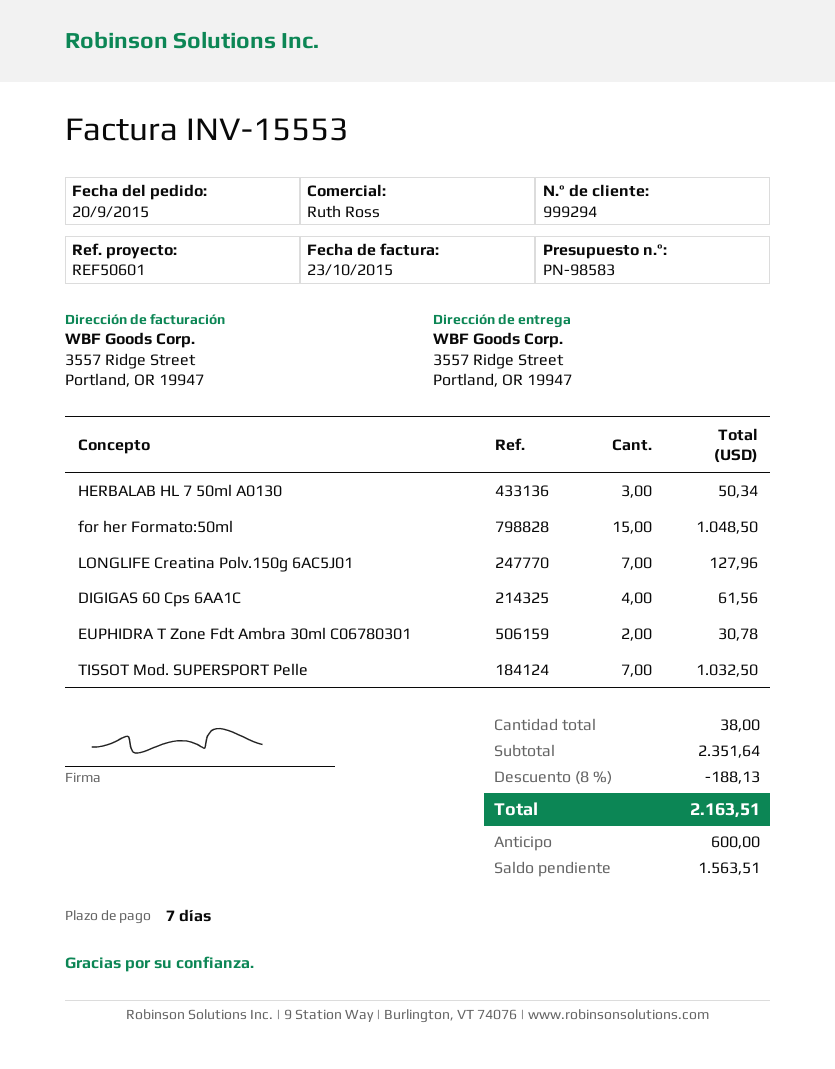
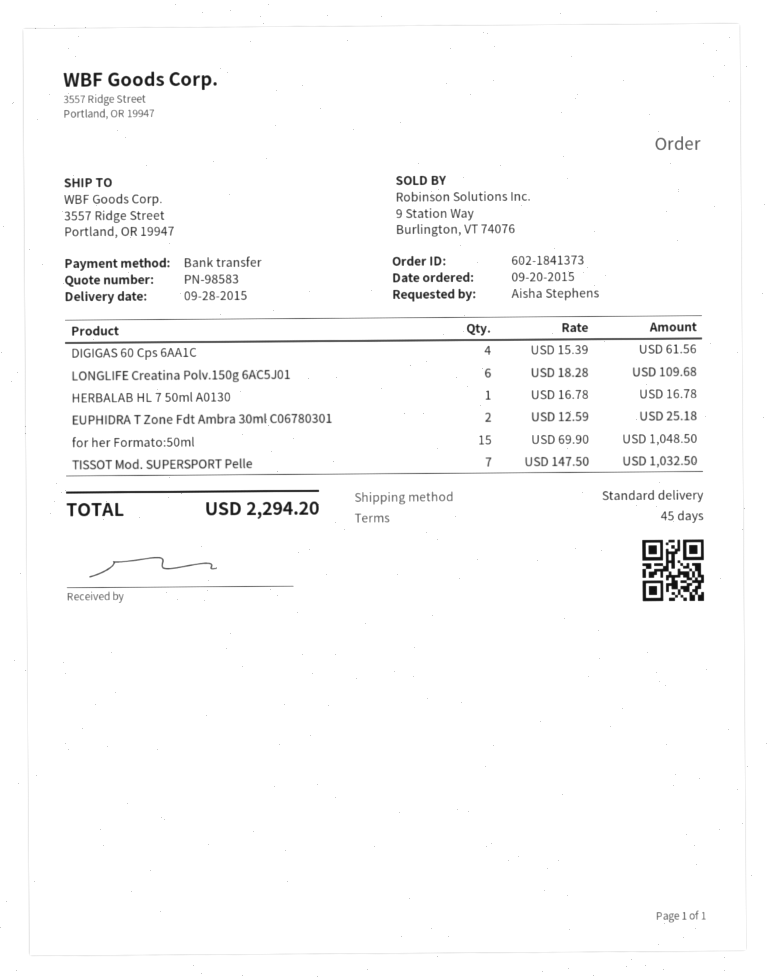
payment terms: 7 days -> 45 days
HERBALAB HL 7 50ml A0130: 3 for 50.34 -> 1 for 16.78
LONGLIFE Creatina Polv.150g 6AC5J01: 7 for 127.96 -> 6 for 109.68
EUPHIDRA T Zone Fdt Ambra 30ml C06780301: 2 for 30.78 -> 2 for 25.18
discount: 8% = 188.13 -> none
total: 2163.51 -> 2294.20

